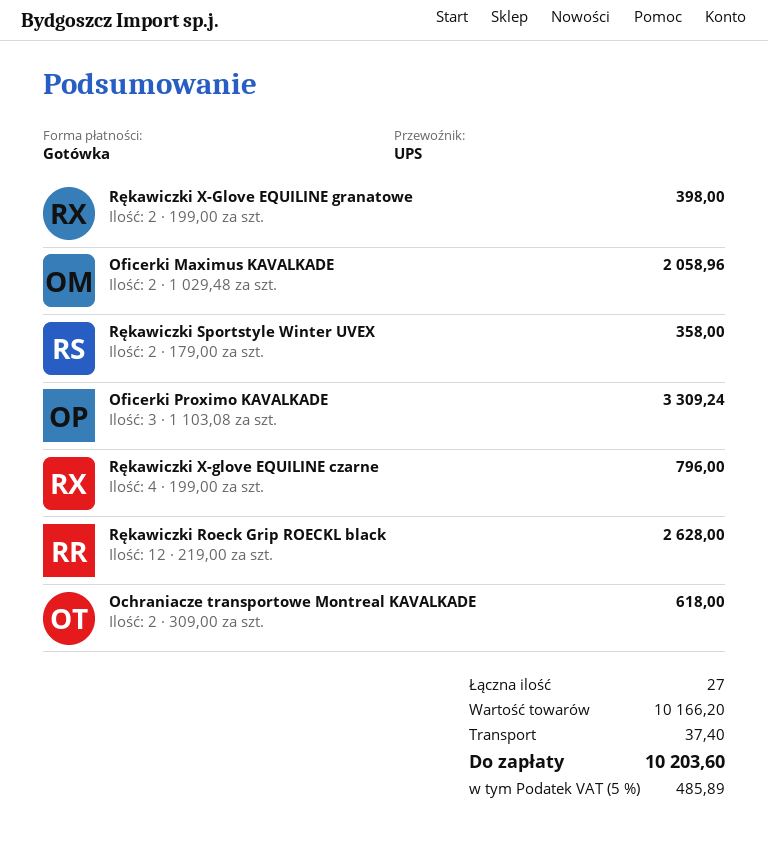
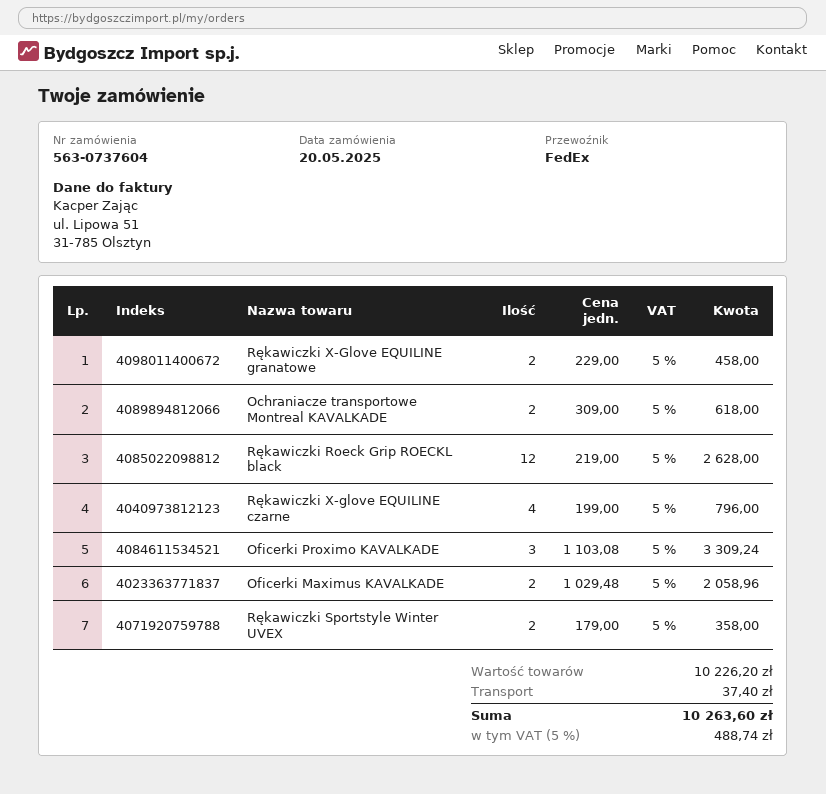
shipping method: UPS -> FedEx
Rękawiczki X-Glove EQUILINE granatowe: 2 x 199.00 = 398.00 -> 2 x 229.00 = 458.00
subtotal: 10166.20 -> 10226.20
tax: 5% = 485.89 -> 5% = 488.74
total: 10203.60 -> 10263.60

